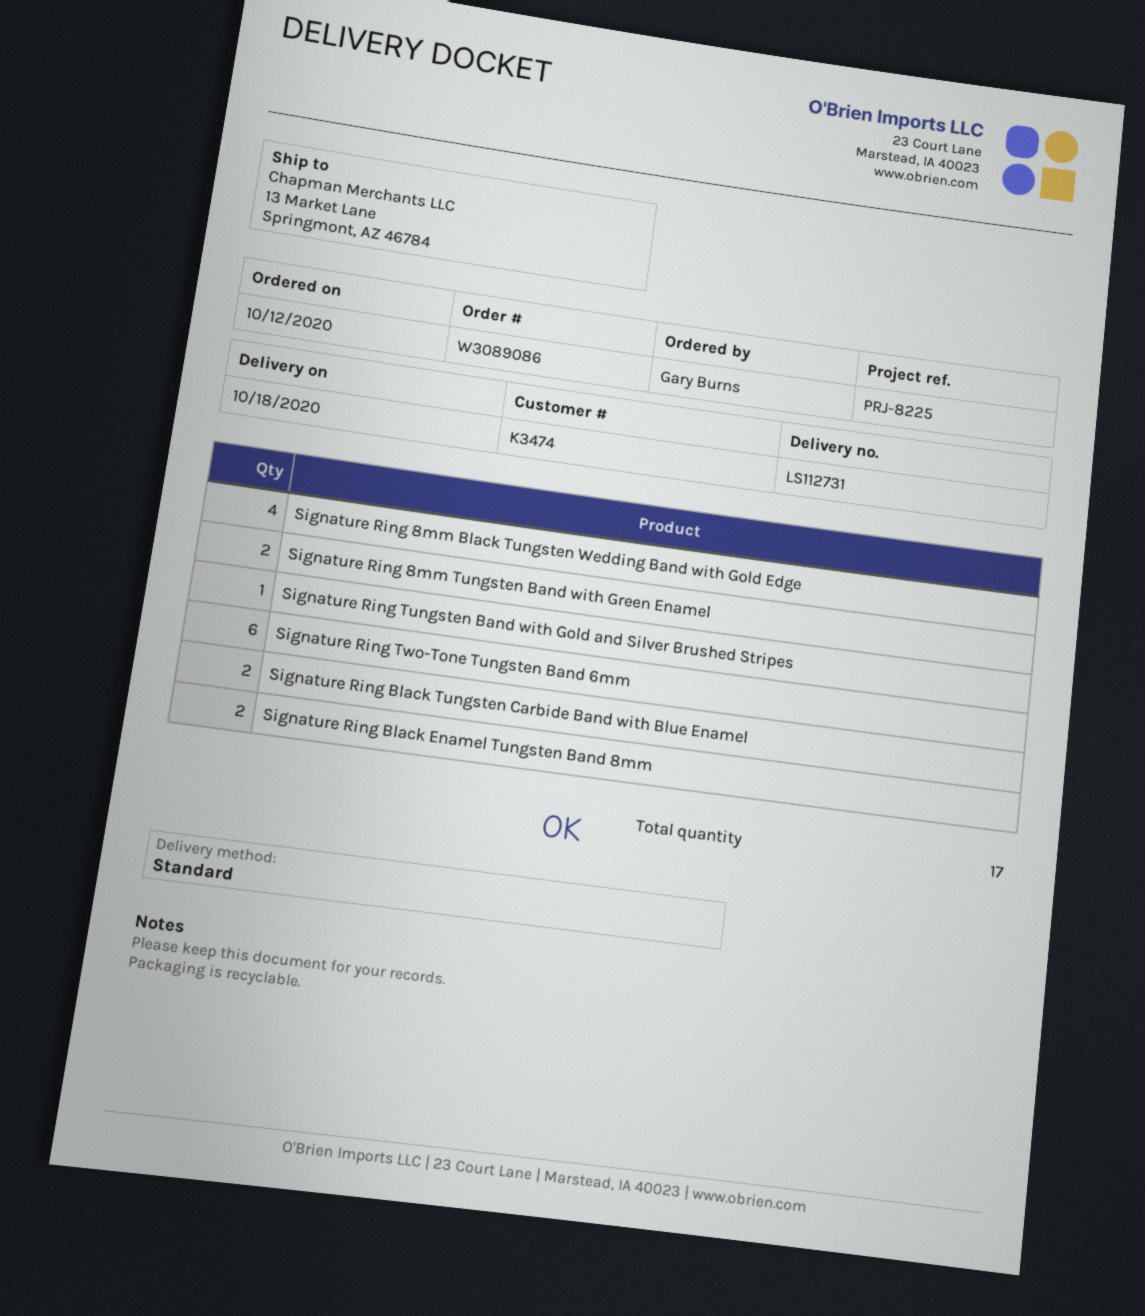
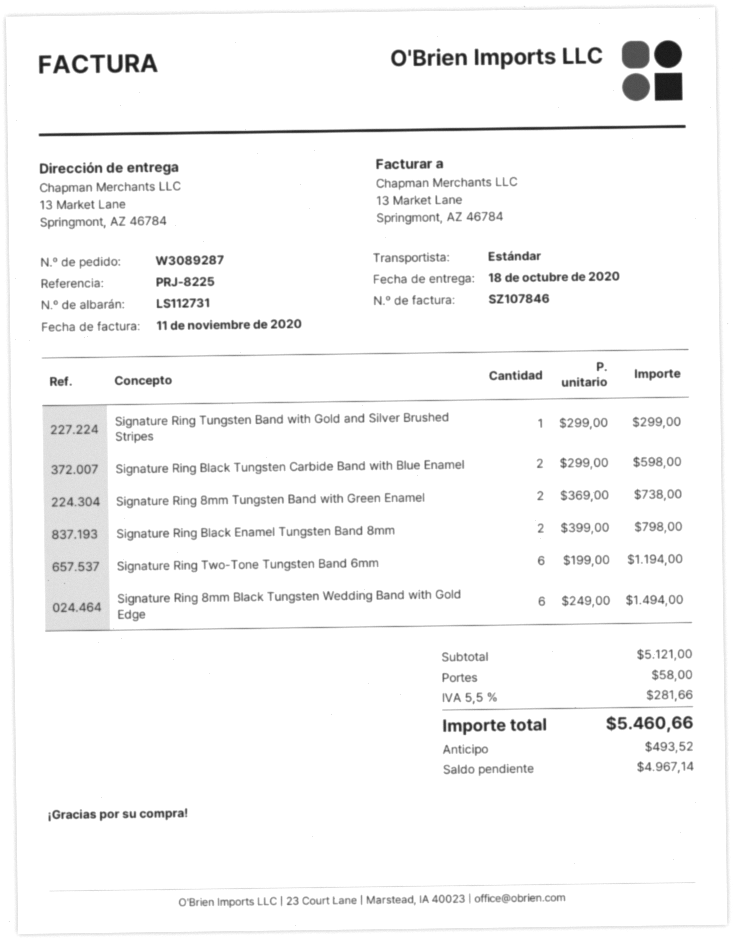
order number: W3089086 -> W3089287
Signature Ring 8mm Black Tungsten Wedding Band with Gold Edge: 4 -> 6

